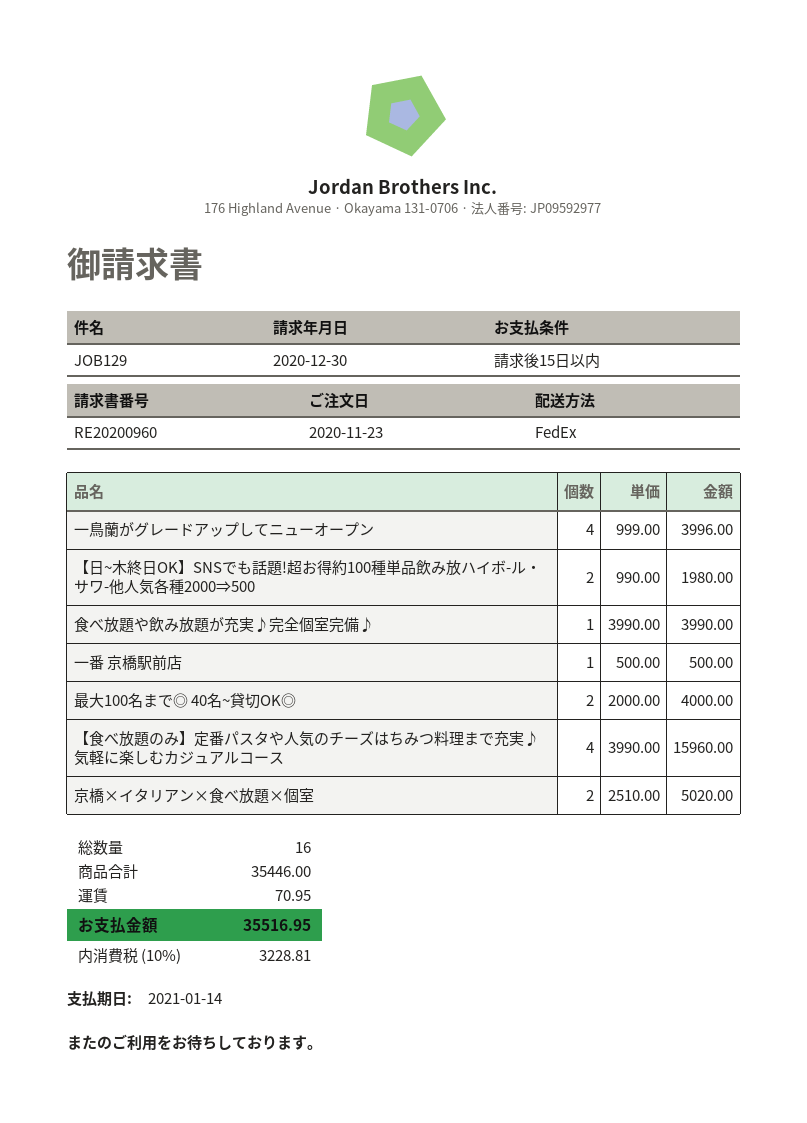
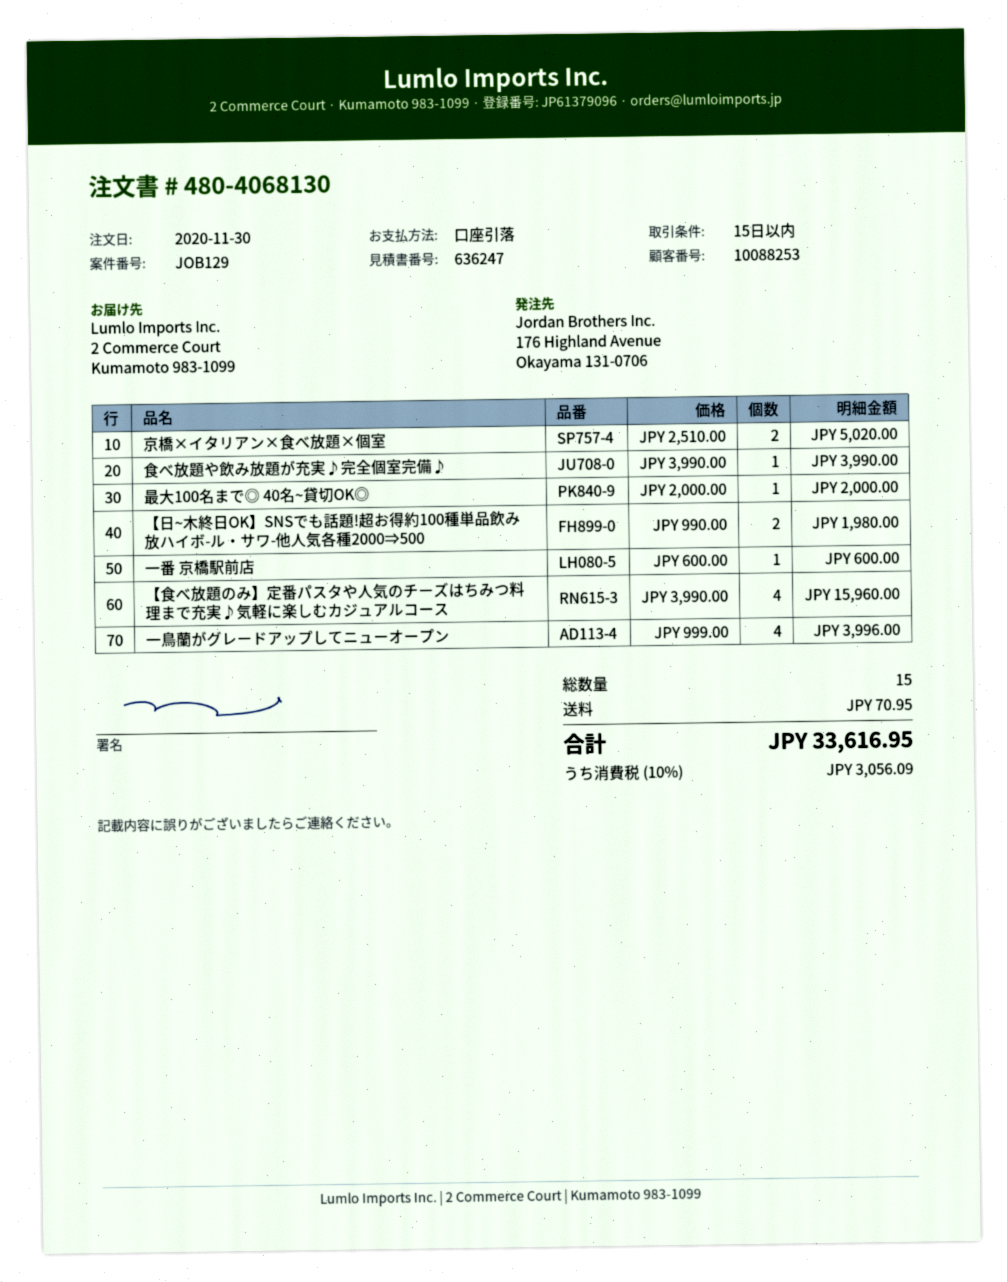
order date: 2020-11-23 -> 2020-11-30
一番 京橋駅前店: 1 x 500.00 = 500.00 -> 1 x 600.00 = 600.00
最大100名まで◎ 40名~貸切OK◎: 2 x 2000.00 = 4000.00 -> 1 x 2000.00 = 2000.00
total quantity: 16 -> 15
tax: 10% = 3228.81 -> 10% = 3056.09
total: 35516.95 -> 33616.95

